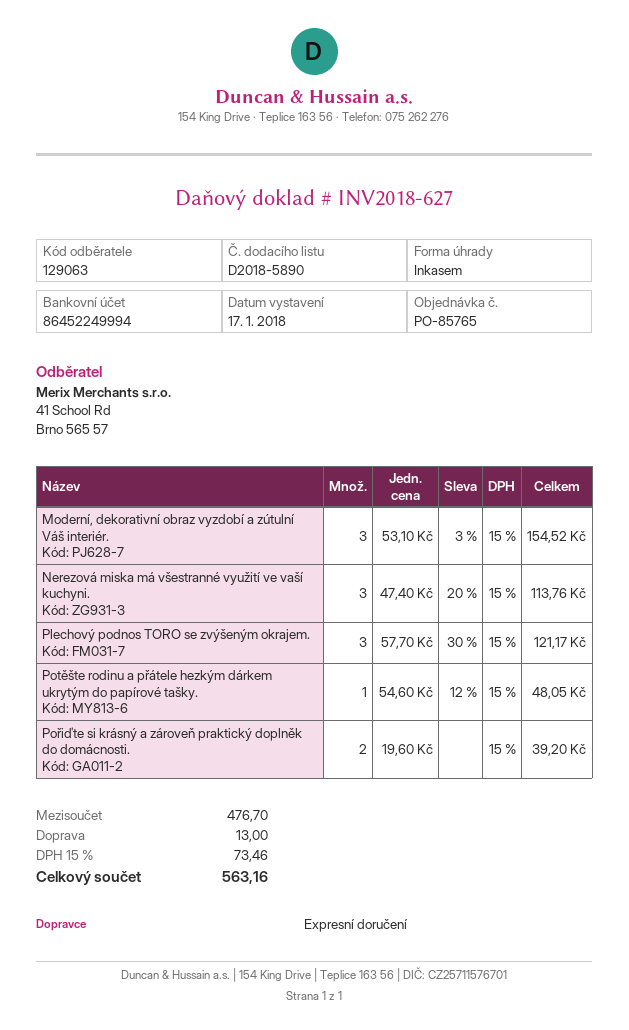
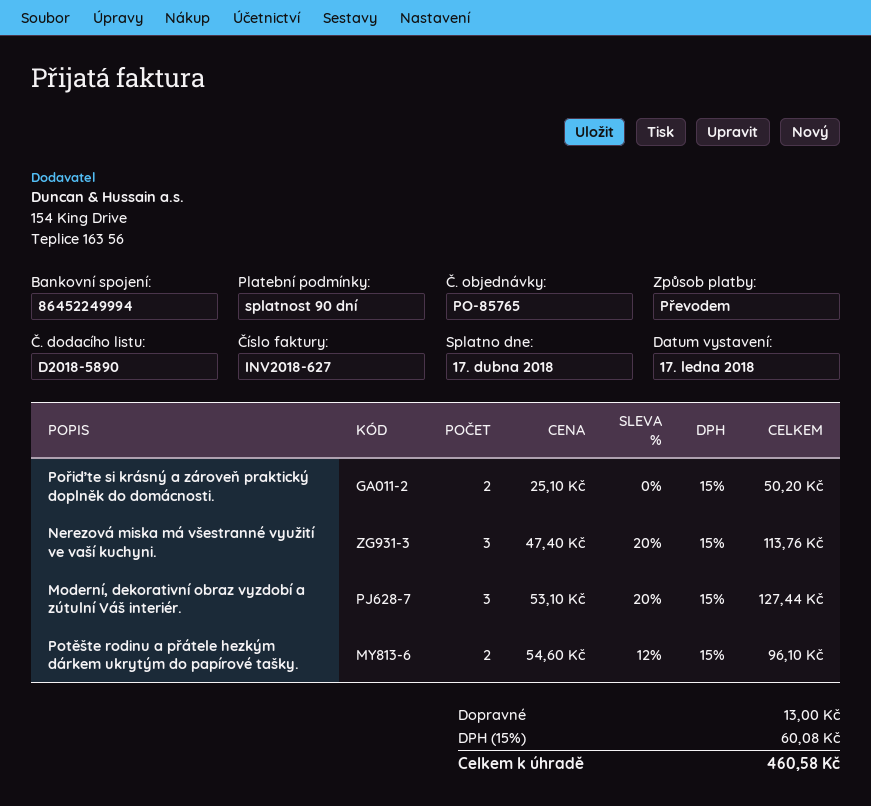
payment method: direct debit -> bank transfer
Moderní, dekorativní obraz vyzdobí a zútulní Váš interiér.: 3 x 53.10 - 3% = 154.52 -> 3 x 53.10 - 20% = 127.44
Plechový podnos TORO se zvýšeným okrajem.: 3 x 57.70 - 30% = 121.17 -> none
Potěšte rodinu a přátele hezkým dárkem ukrytým do papírové tašky.: 1 x 54.60 - 12% = 48.05 -> 2 x 54.60 - 12% = 96.10
Pořiďte si krásný a zároveň praktický doplněk do domácnosti.: 2 x 19.60 = 39.20 -> 2 x 25.10 = 50.20
tax: 15% = 73.46 -> 15% = 60.08
total: 563.16 -> 460.58

